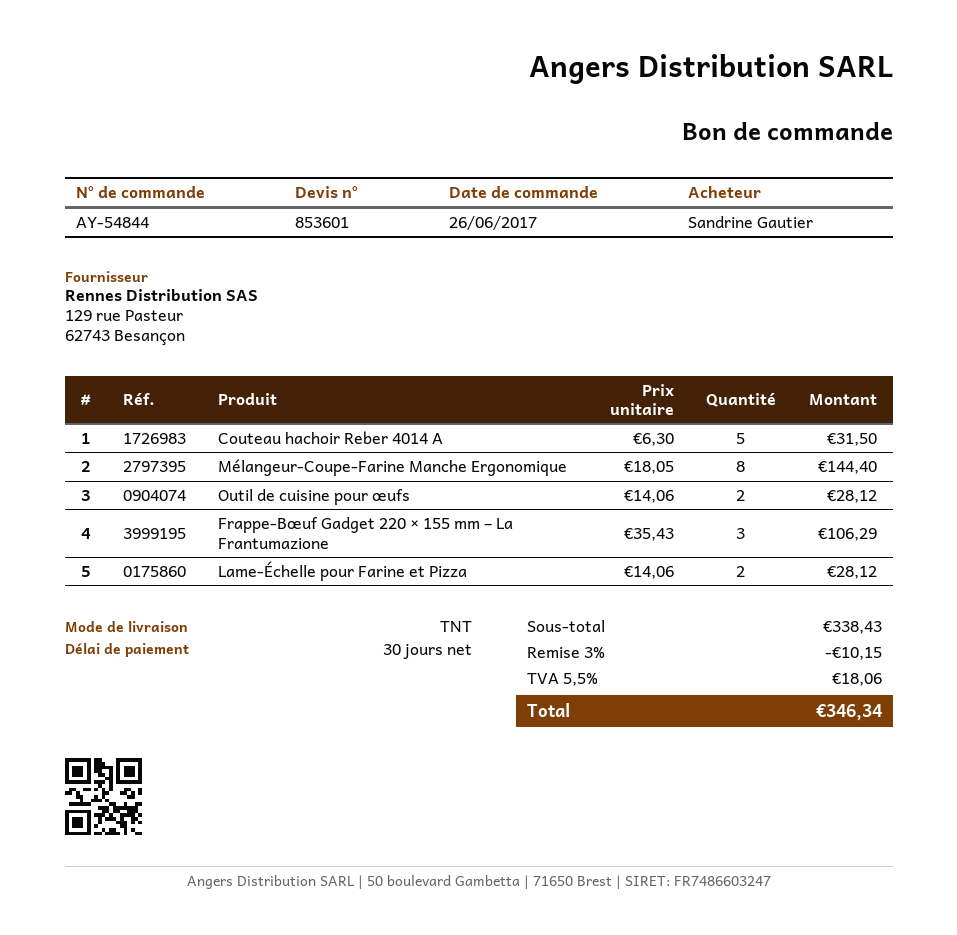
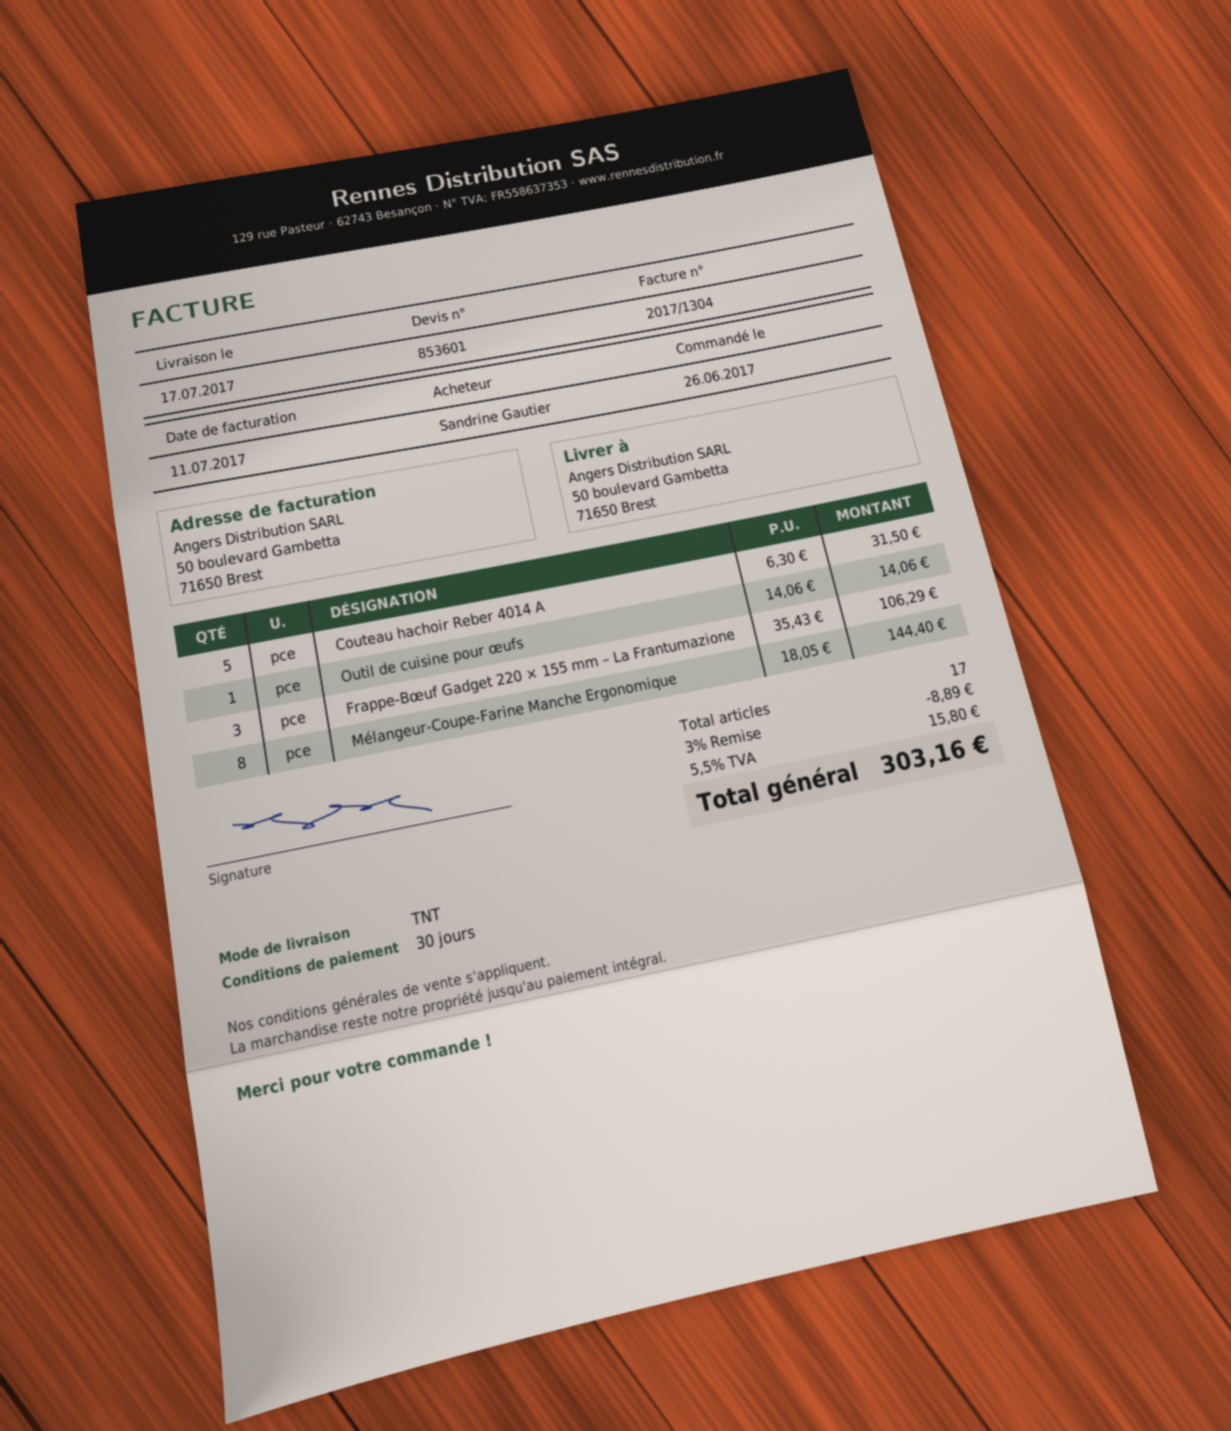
Outil de cuisine pour œufs: 2 x 14.06 = 28.12 -> 1 x 14.06 = 14.06
Lame‑Échelle pour Farine et Pizza: 2 x 14.06 = 28.12 -> none
discount: 3% = 10.15 -> 3% = 8.89
tax: 5.5% = 18.06 -> 5.5% = 15.80
total: 346.34 -> 303.16

